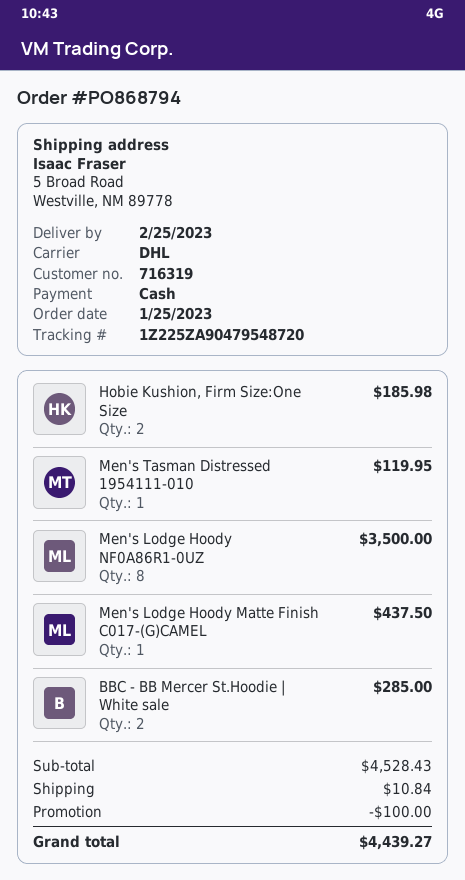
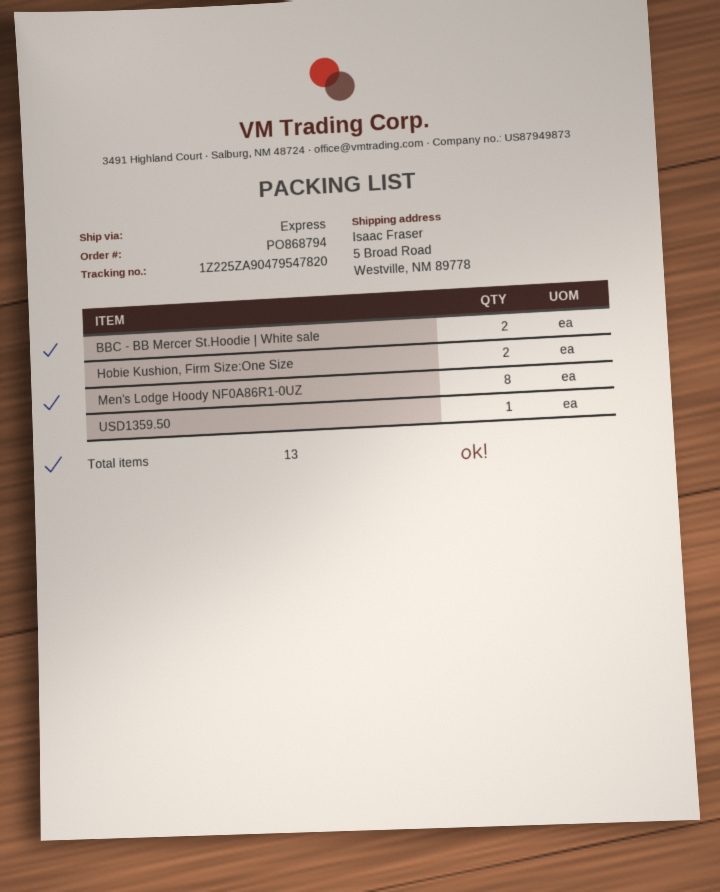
shipping method: DHL -> express
tracking number: 1Z225ZA90479548720 -> 1Z225ZA90479547820
Men's Tasman Distressed 1954111-010: 1 -> none
Men's Lodge Hoody Matte Finish C017-(G)CAMEL: 1 -> none
USD1359.50: none -> 1

